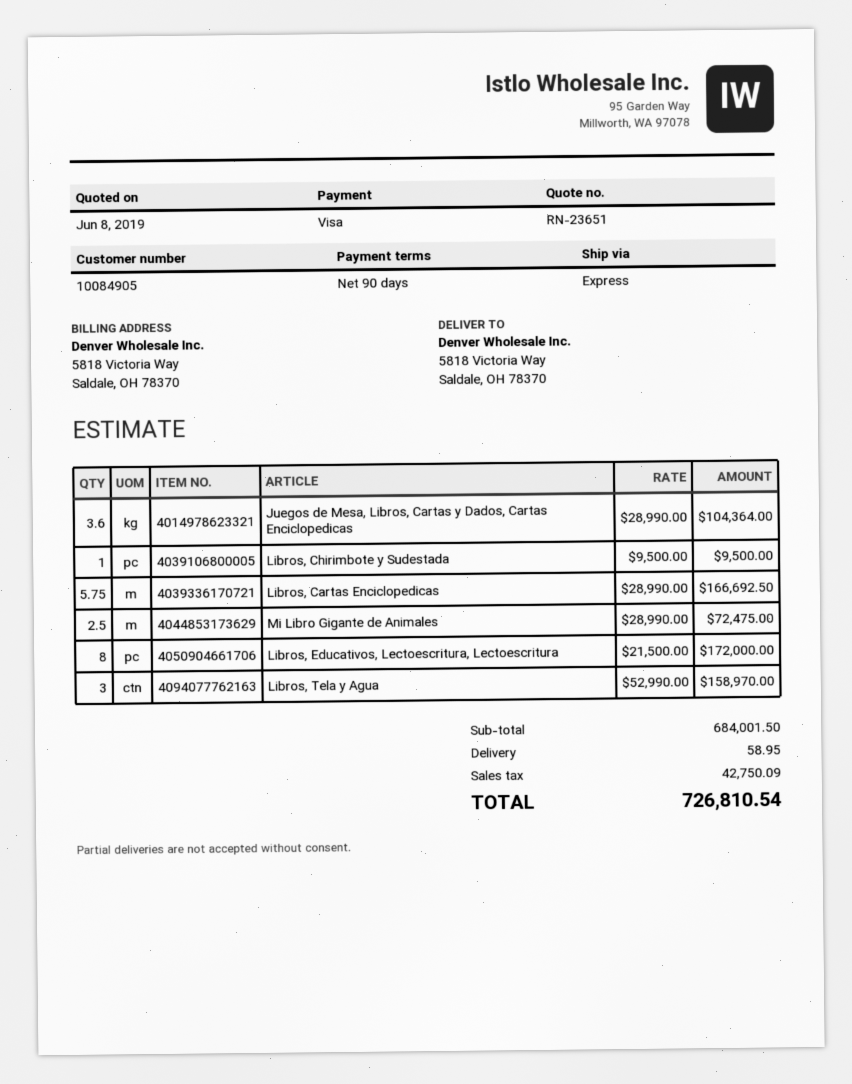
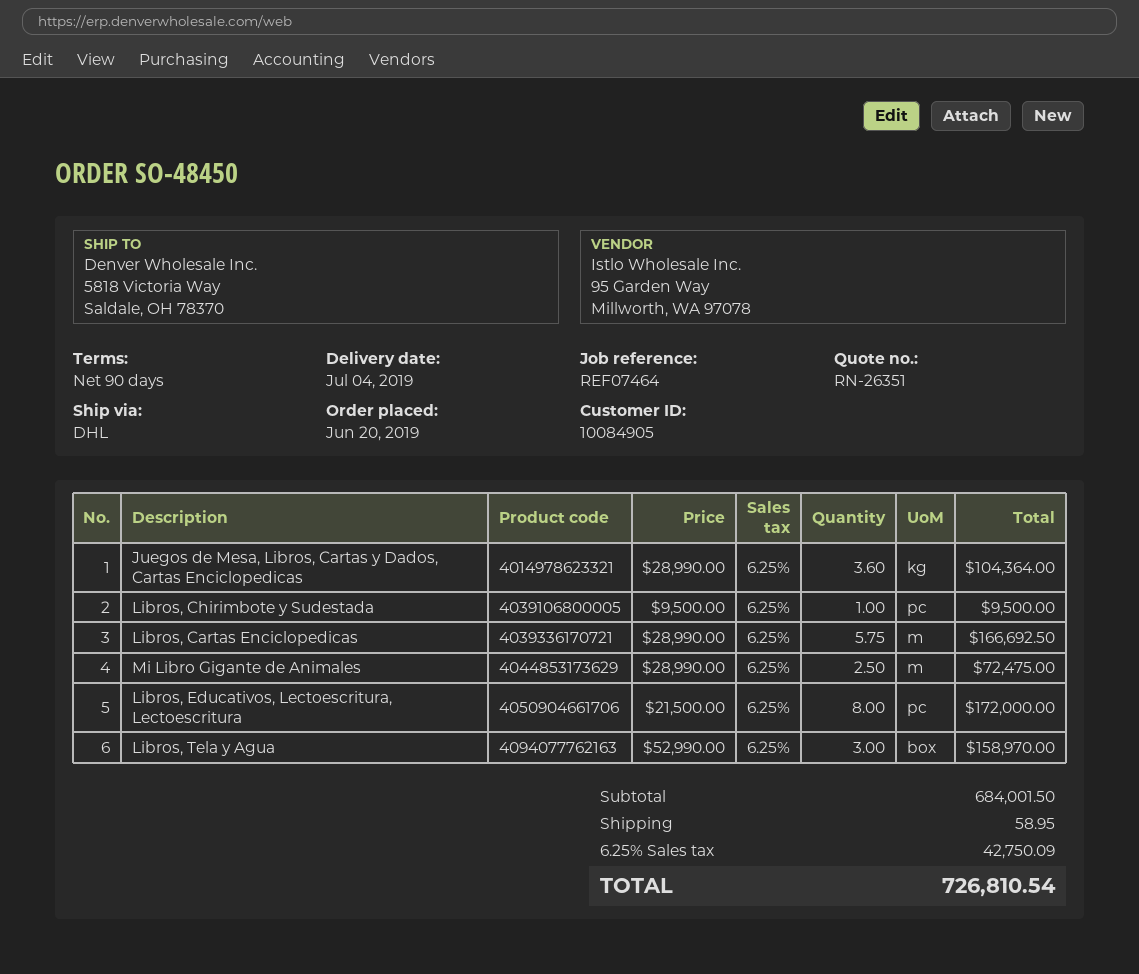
quote number: RN-23651 -> RN-26351
shipping method: express -> DHL

